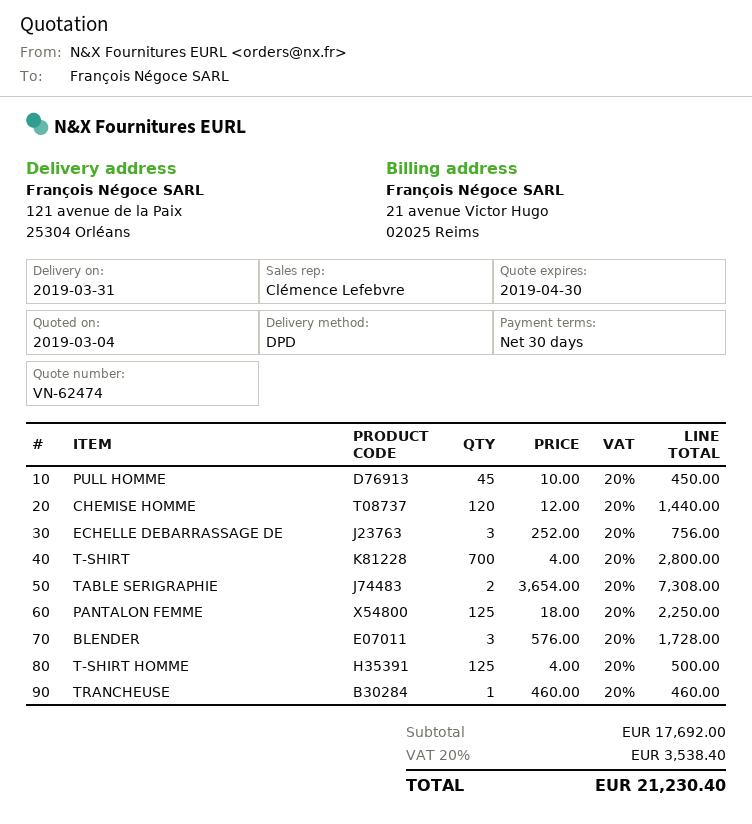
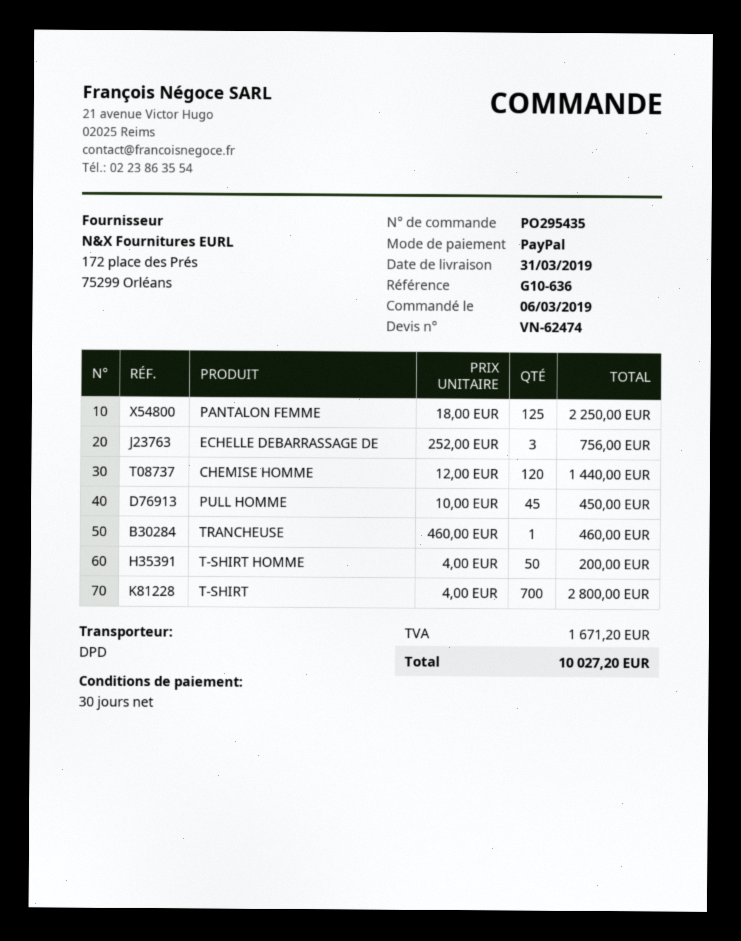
TABLE SERIGRAPHIE: 2 x 3654.00 = 7308.00 -> none
BLENDER: 3 x 576.00 = 1728.00 -> none
T-SHIRT HOMME: 125 x 4.00 = 500.00 -> 50 x 4.00 = 200.00
tax: 3538.40 -> 1671.20
total: 21230.40 -> 10027.20

